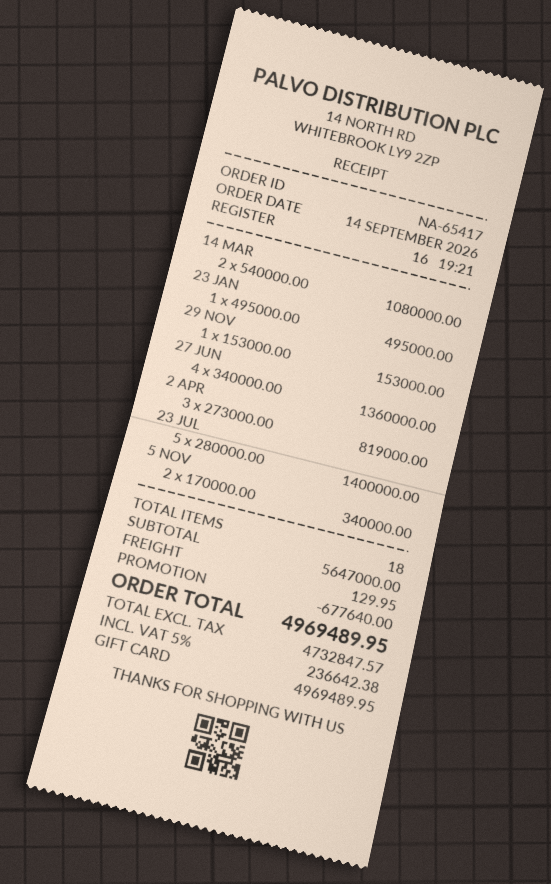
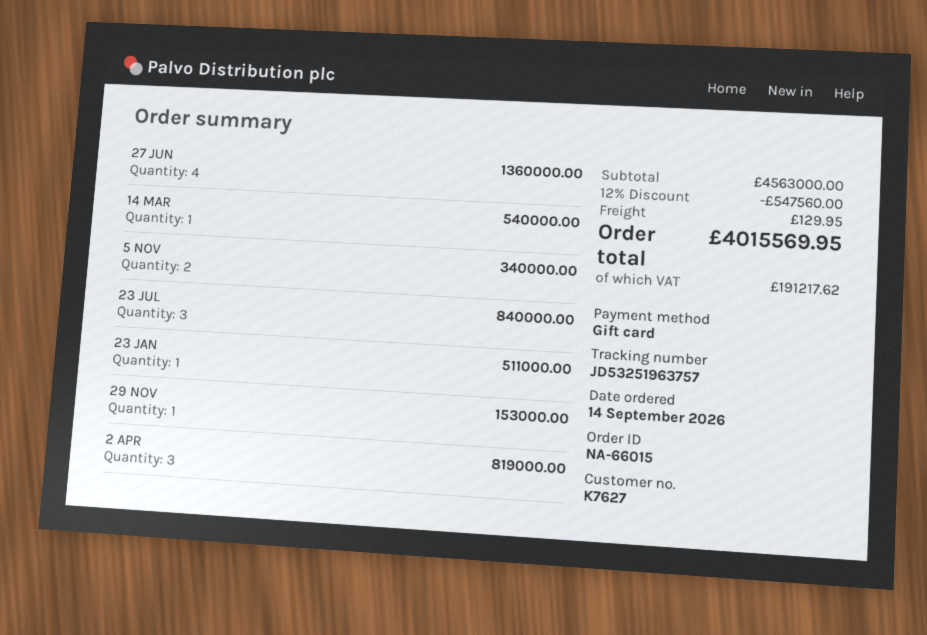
order number: NA-65417 -> NA-66015
14 MAR: 2 for 1080000.00 -> 1 for 540000.00
23 JAN: 1 for 495000.00 -> 1 for 511000.00
23 JUL: 5 for 1400000.00 -> 3 for 840000.00
subtotal: 5647000.00 -> 4563000.00
discount: 677640.00 -> 547560.00
tax: 236642.38 -> 191217.62
total: 4969489.95 -> 4015569.95

